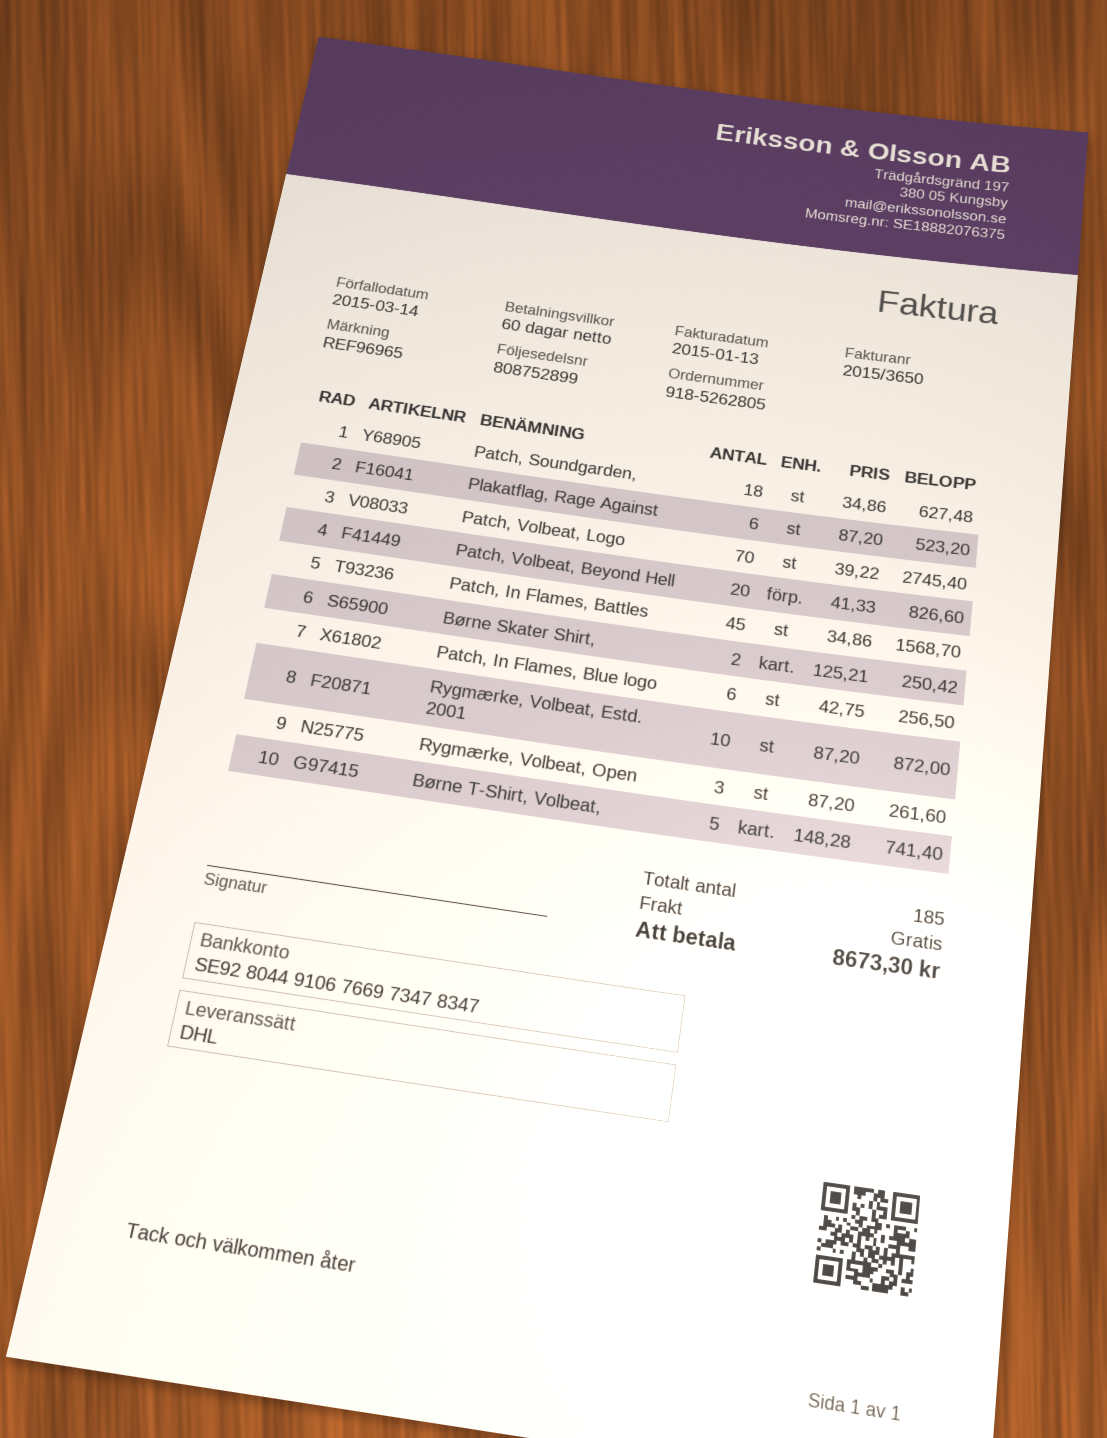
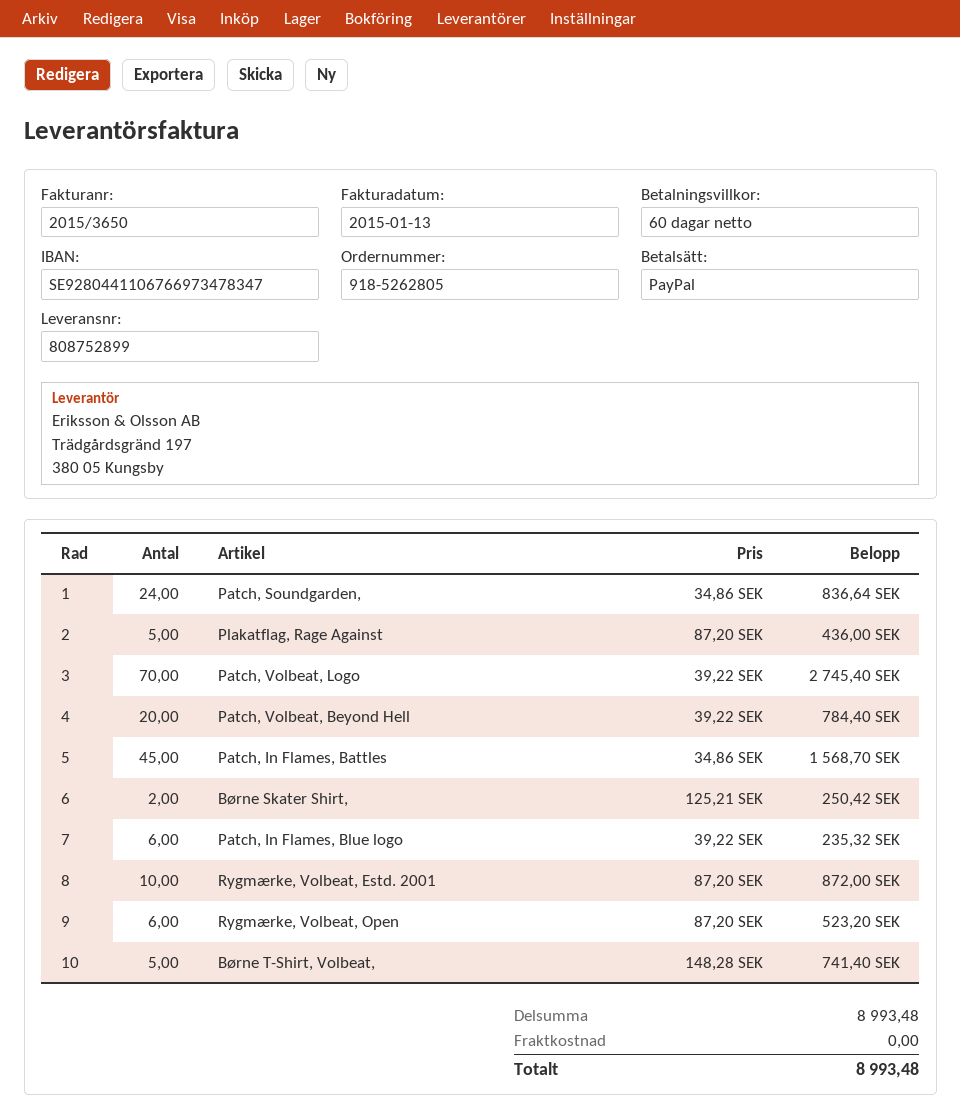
bank account: SE9280449106766973478347 -> SE9280441106766973478347
Patch, Soundgarden,: 18 x 34.86 = 627.48 -> 24 x 34.86 = 836.64
Plakatflag, Rage Against: 6 x 87.20 = 523.20 -> 5 x 87.20 = 436.00
Patch, Volbeat, Beyond Hell: 20 x 41.33 = 826.60 -> 20 x 39.22 = 784.40
Patch, In Flames, Blue logo: 6 x 42.75 = 256.50 -> 6 x 39.22 = 235.32
Rygmærke, Volbeat, Open: 3 x 87.20 = 261.60 -> 6 x 87.20 = 523.20
total: 8673.30 -> 8993.48

